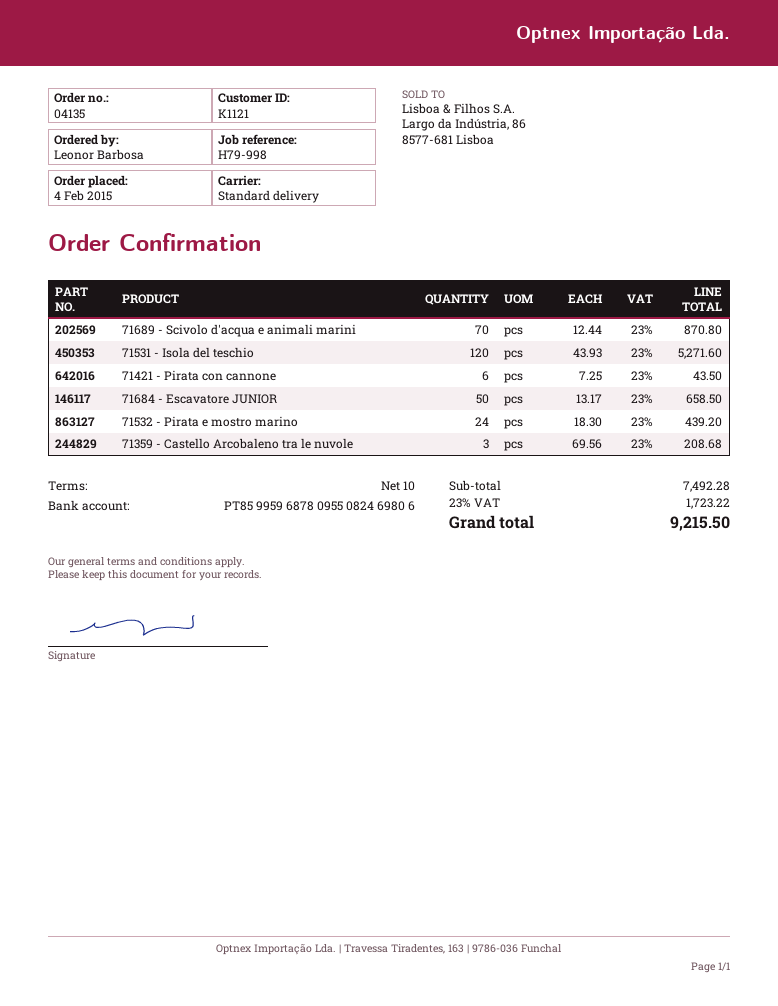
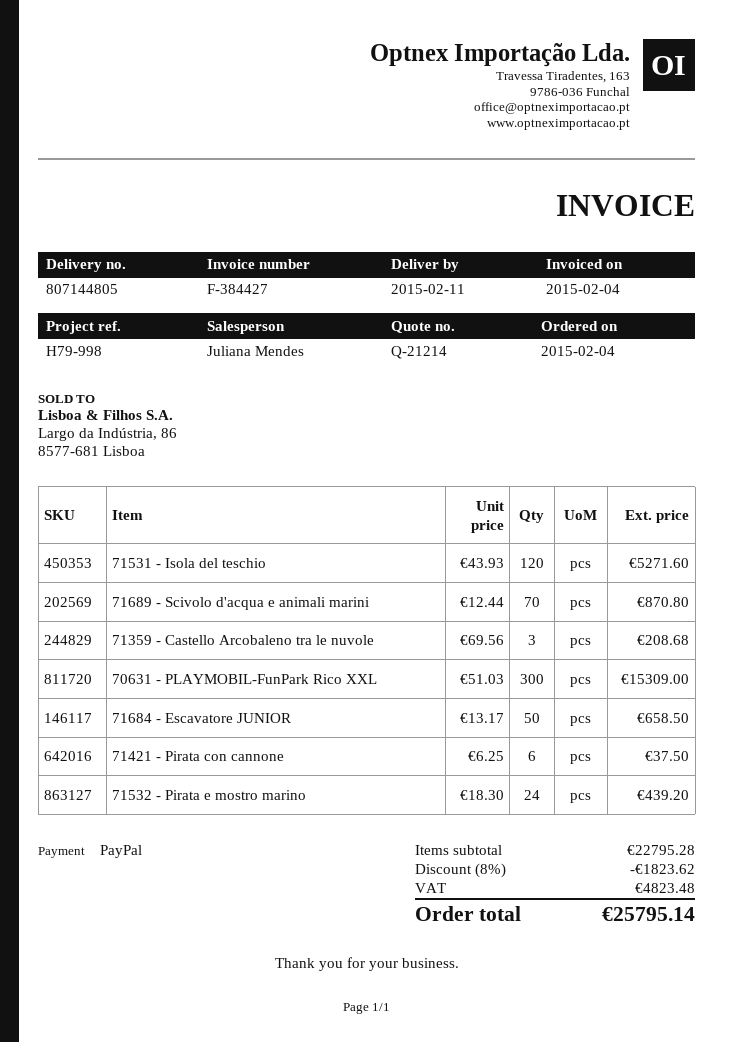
71421 - Pirata con cannone: 6 x 7.25 = 43.50 -> 6 x 6.25 = 37.50
70631 - PLAYMOBIL-FunPark Rico XXL: none -> 300 x 51.03 = 15309.00
subtotal: 7492.28 -> 22795.28
discount: none -> 8% = 1823.62
tax: 1723.22 -> 4823.48
total: 9215.50 -> 25795.14

